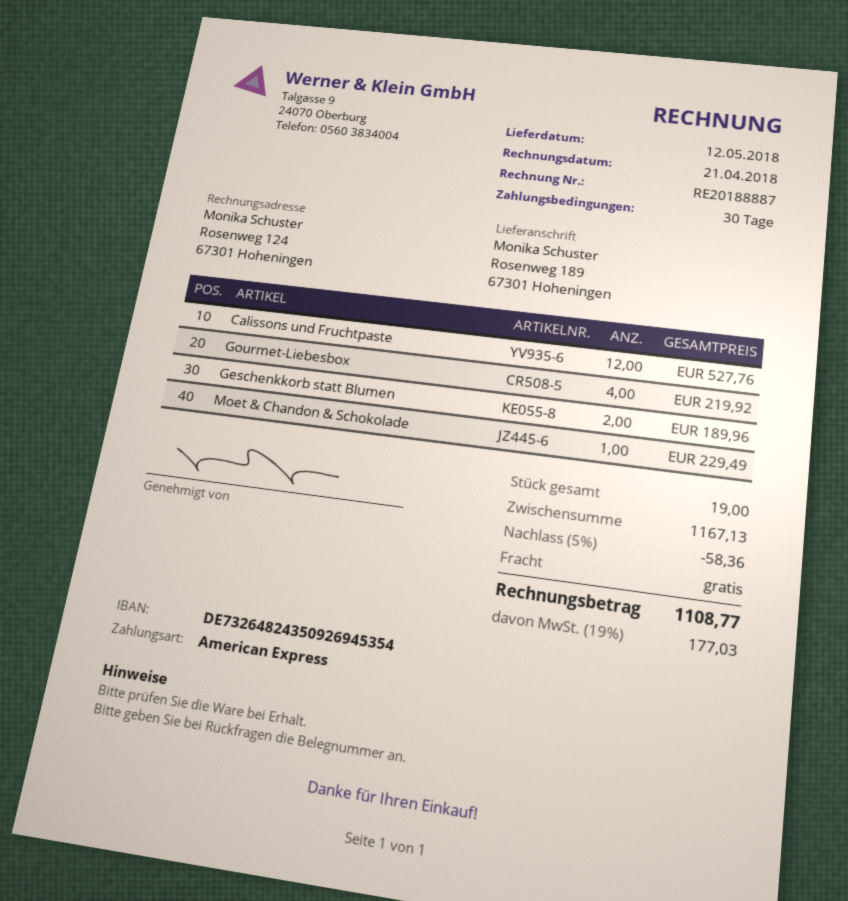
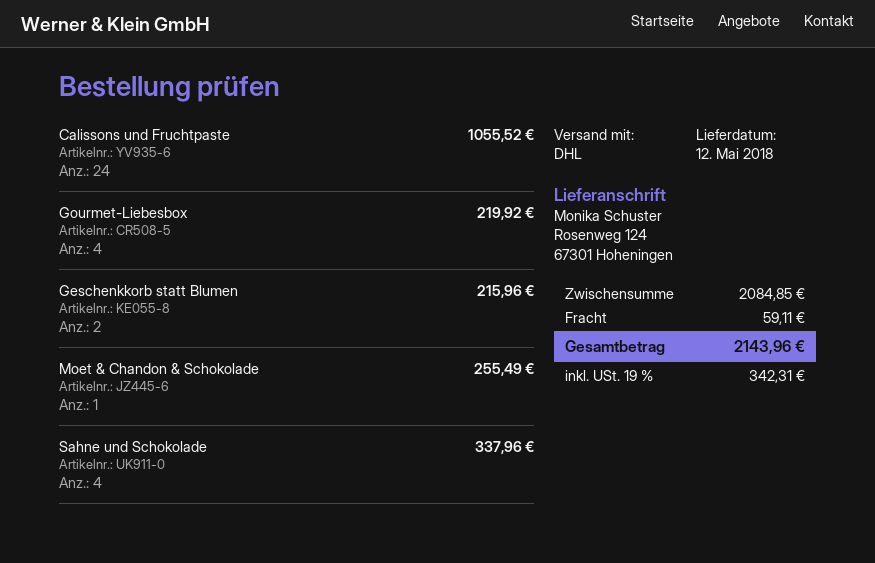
ship to: Rosenweg 189, 67301 Hoheningen -> Rosenweg 124, 67301 Hoheningen
Calissons und Fruchtpaste: 12 for 527.76 -> 24 for 1055.52
Geschenkkorb statt Blumen: 2 for 189.96 -> 2 for 215.96
Moet & Chandon & Schokolade: 1 for 229.49 -> 1 for 255.49
Sahne und Schokolade: none -> 4 for 337.96
subtotal: 1167.13 -> 2084.85
discount: 5% = 58.36 -> none
shipping: 0.00 -> 59.11
tax: 19% = 177.03 -> 19% = 342.31
total: 1108.77 -> 2143.96

